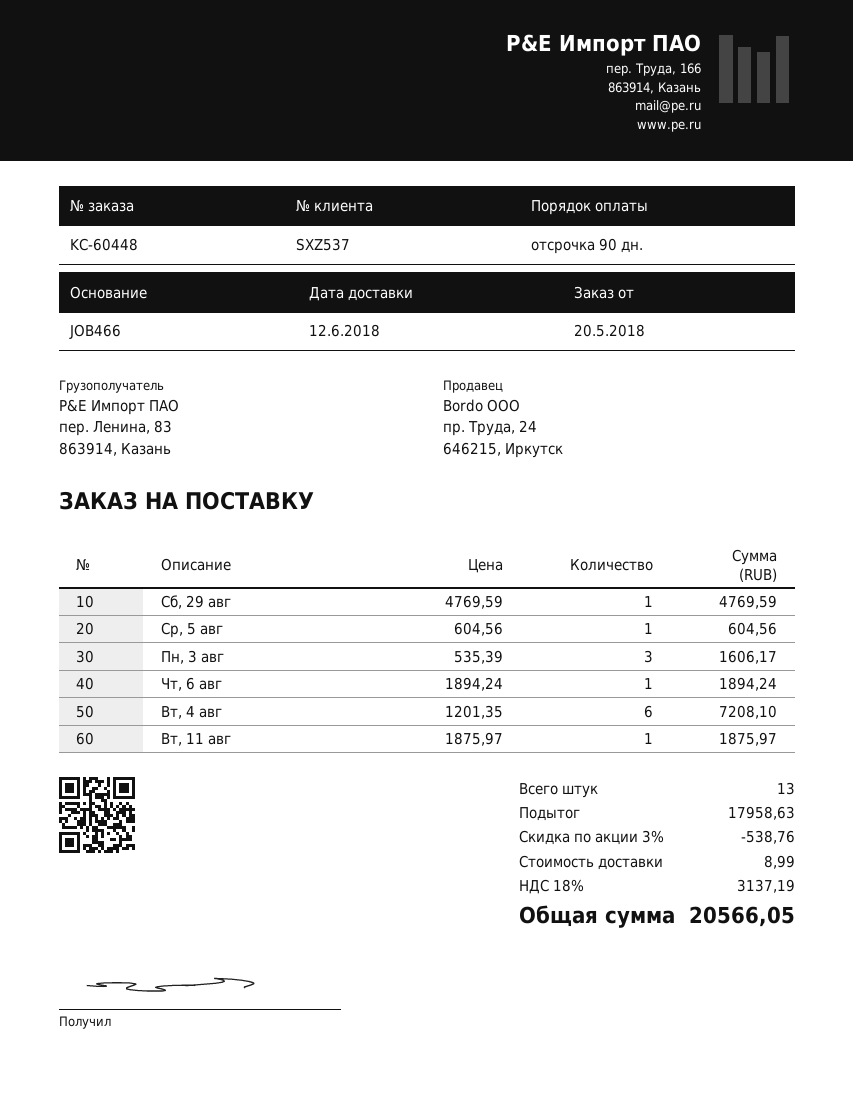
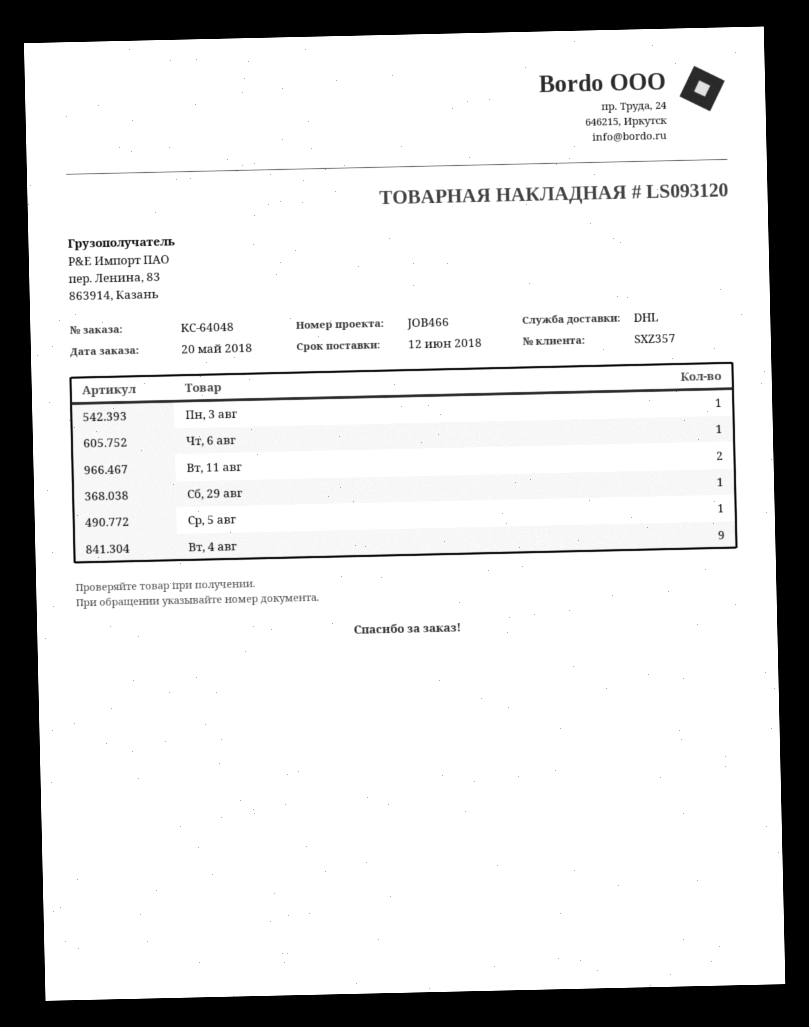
order number: KC-60448 -> KC-64048
customer number: SXZ537 -> SXZ357
Пн, 3 авг: 3 -> 1
Вт, 4 авг: 6 -> 9
Вт, 11 авг: 1 -> 2

